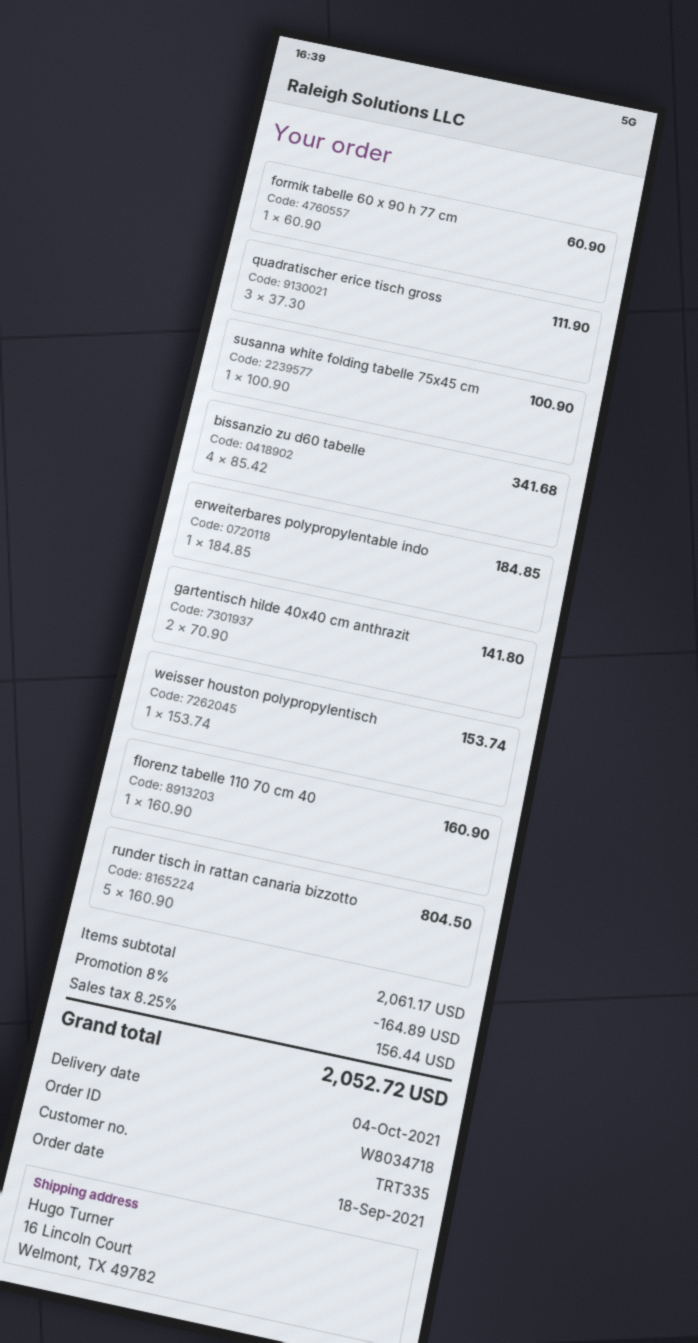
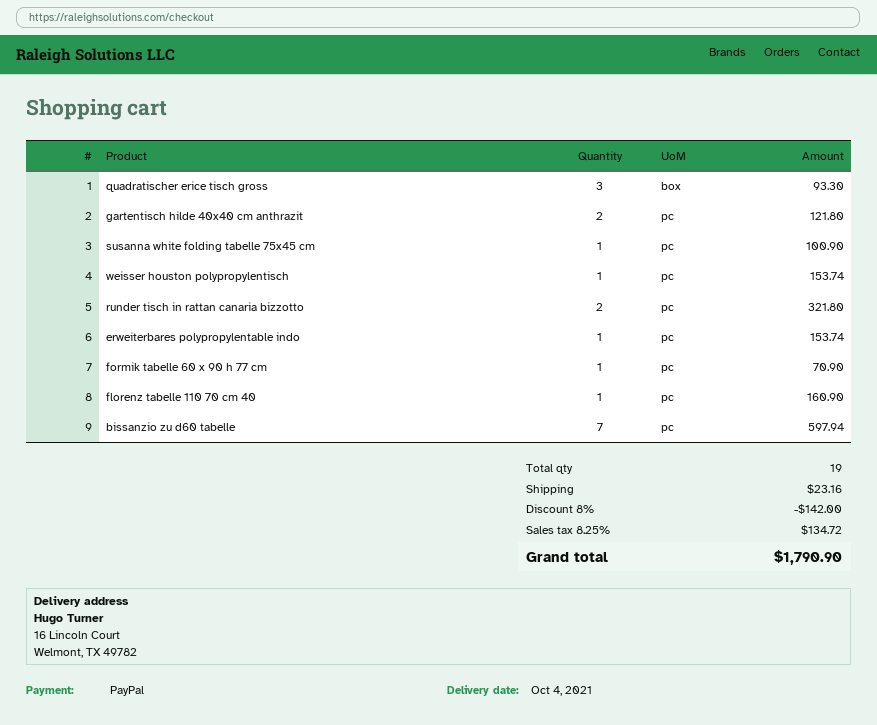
formik tabelle 60 x 90 h 77 cm: 1 for 60.90 -> 1 for 70.90
quadratischer erice tisch gross: 3 for 111.90 -> 3 for 93.30
bissanzio zu d60 tabelle: 4 for 341.68 -> 7 for 597.94
erweiterbares polypropylentable indo: 1 for 184.85 -> 1 for 153.74
gartentisch hilde 40x40 cm anthrazit: 2 for 141.80 -> 2 for 121.80
runder tisch in rattan canaria bizzotto: 5 for 804.50 -> 2 for 321.80
discount: 8% = 164.89 -> 8% = 142.00
shipping: none -> 23.16
tax: 8.25% = 156.44 -> 8.25% = 134.72
total: 2052.72 -> 1790.90

